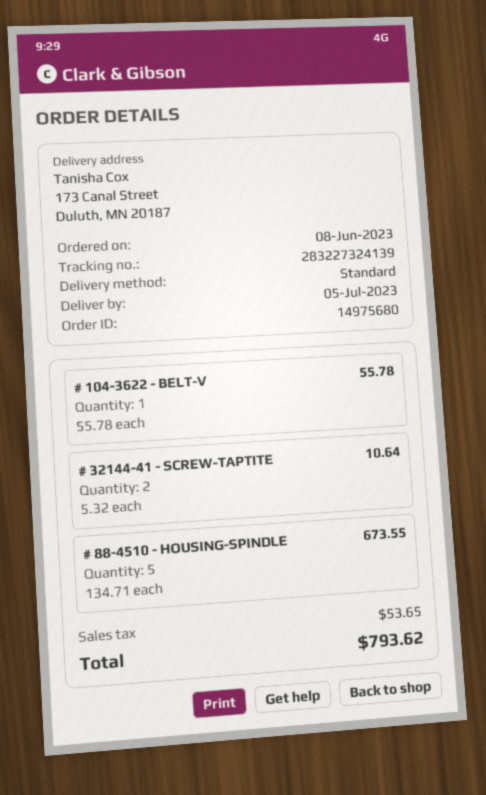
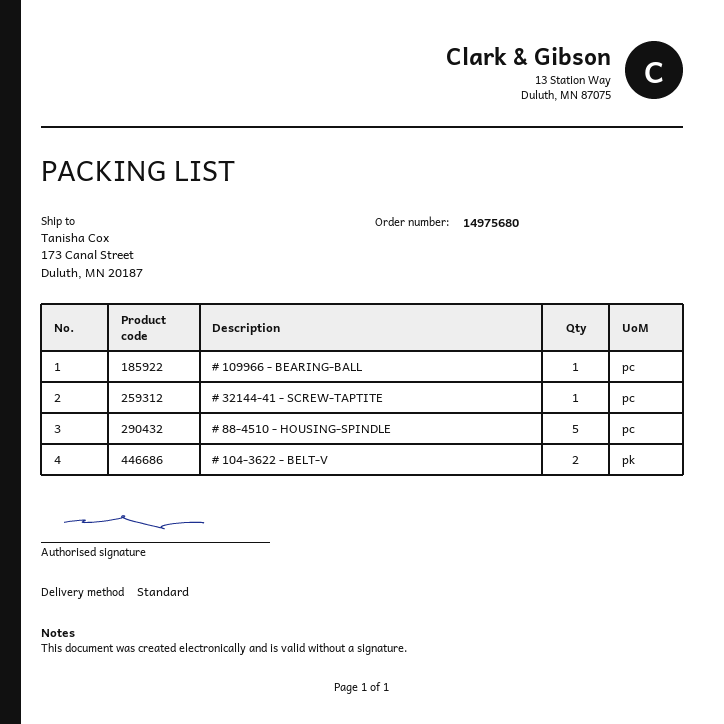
# 104-3622 - BELT-V: 1 -> 2
# 32144-41 - SCREW-TAPTITE: 2 -> 1
# 109966 - BEARING-BALL: none -> 1

